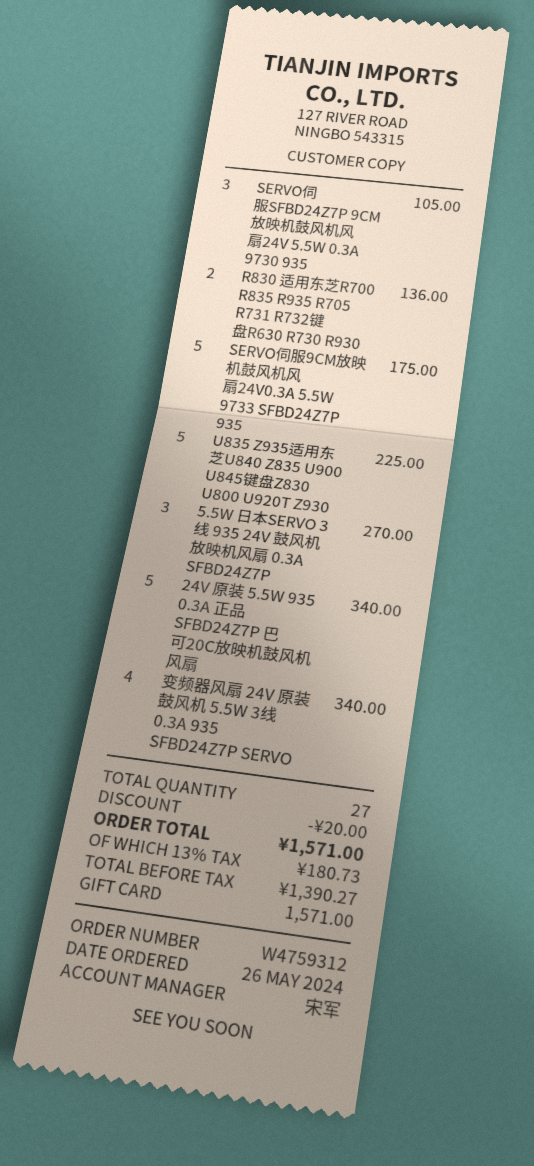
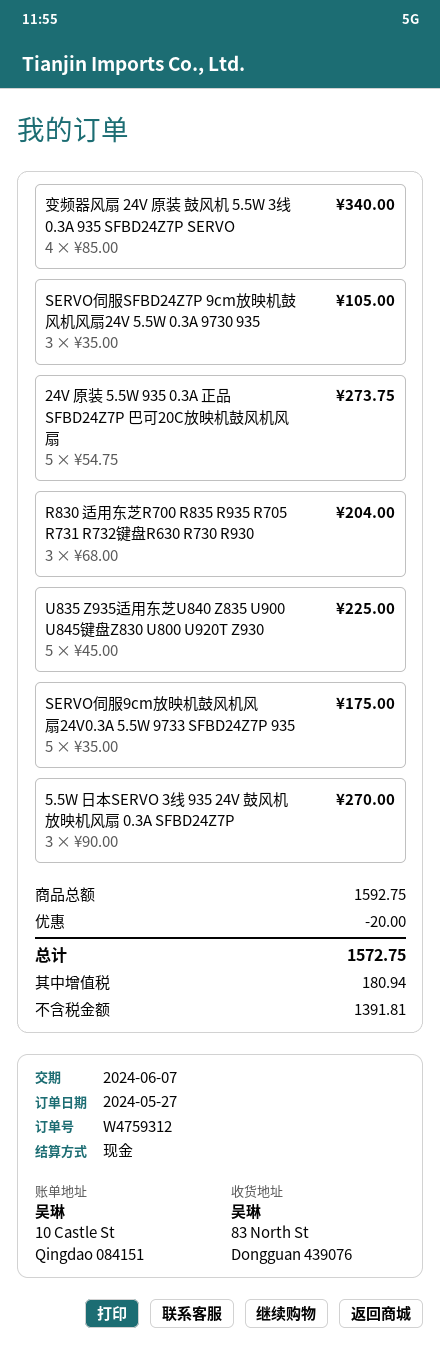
order date: 2024-05-26 -> 2024-05-27
payment method: gift card -> cash
R830 适用东芝R700 R835 R935 R705 R731 R732键盘R630 R730 R930: 2 for 136.00 -> 3 for 204.00
24V 原装 5.5W 935 0.3A 正品 SFBD24Z7P 巴可20C放映机鼓风机风扇: 5 for 340.00 -> 5 for 273.75
net: 1390.27 -> 1391.81
tax: 180.73 -> 180.94
total: 1571.00 -> 1572.75

